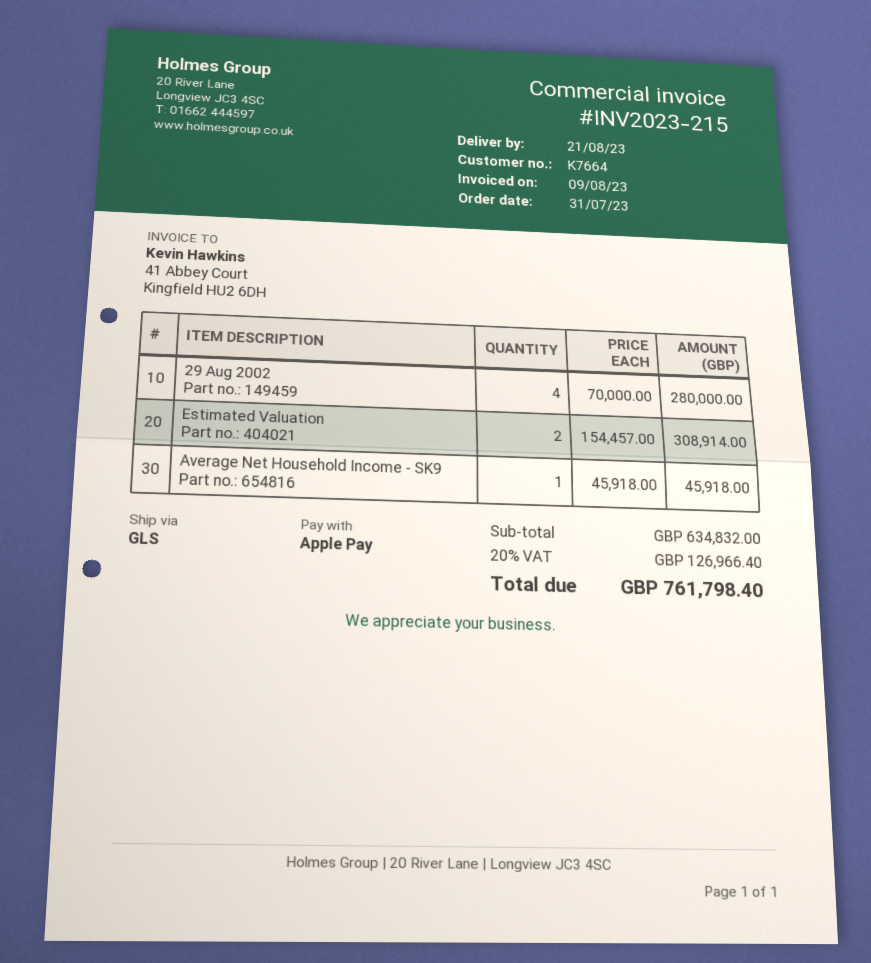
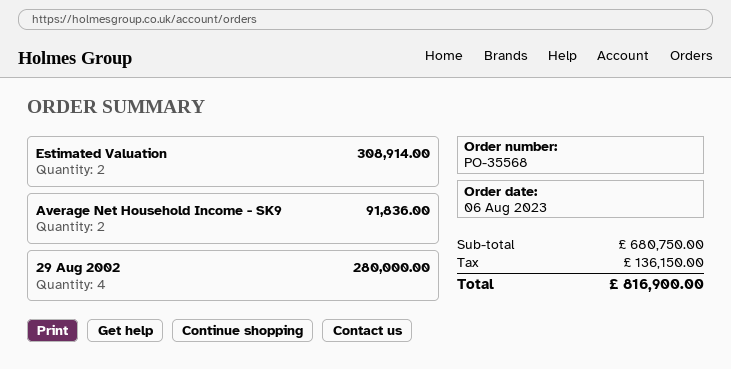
order date: 2023-07-31 -> 2023-08-06
Average Net Household Income - SK9: 1 for 45918.00 -> 2 for 91836.00
subtotal: 634832.00 -> 680750.00
tax: 126966.40 -> 136150.00
total: 761798.40 -> 816900.00

